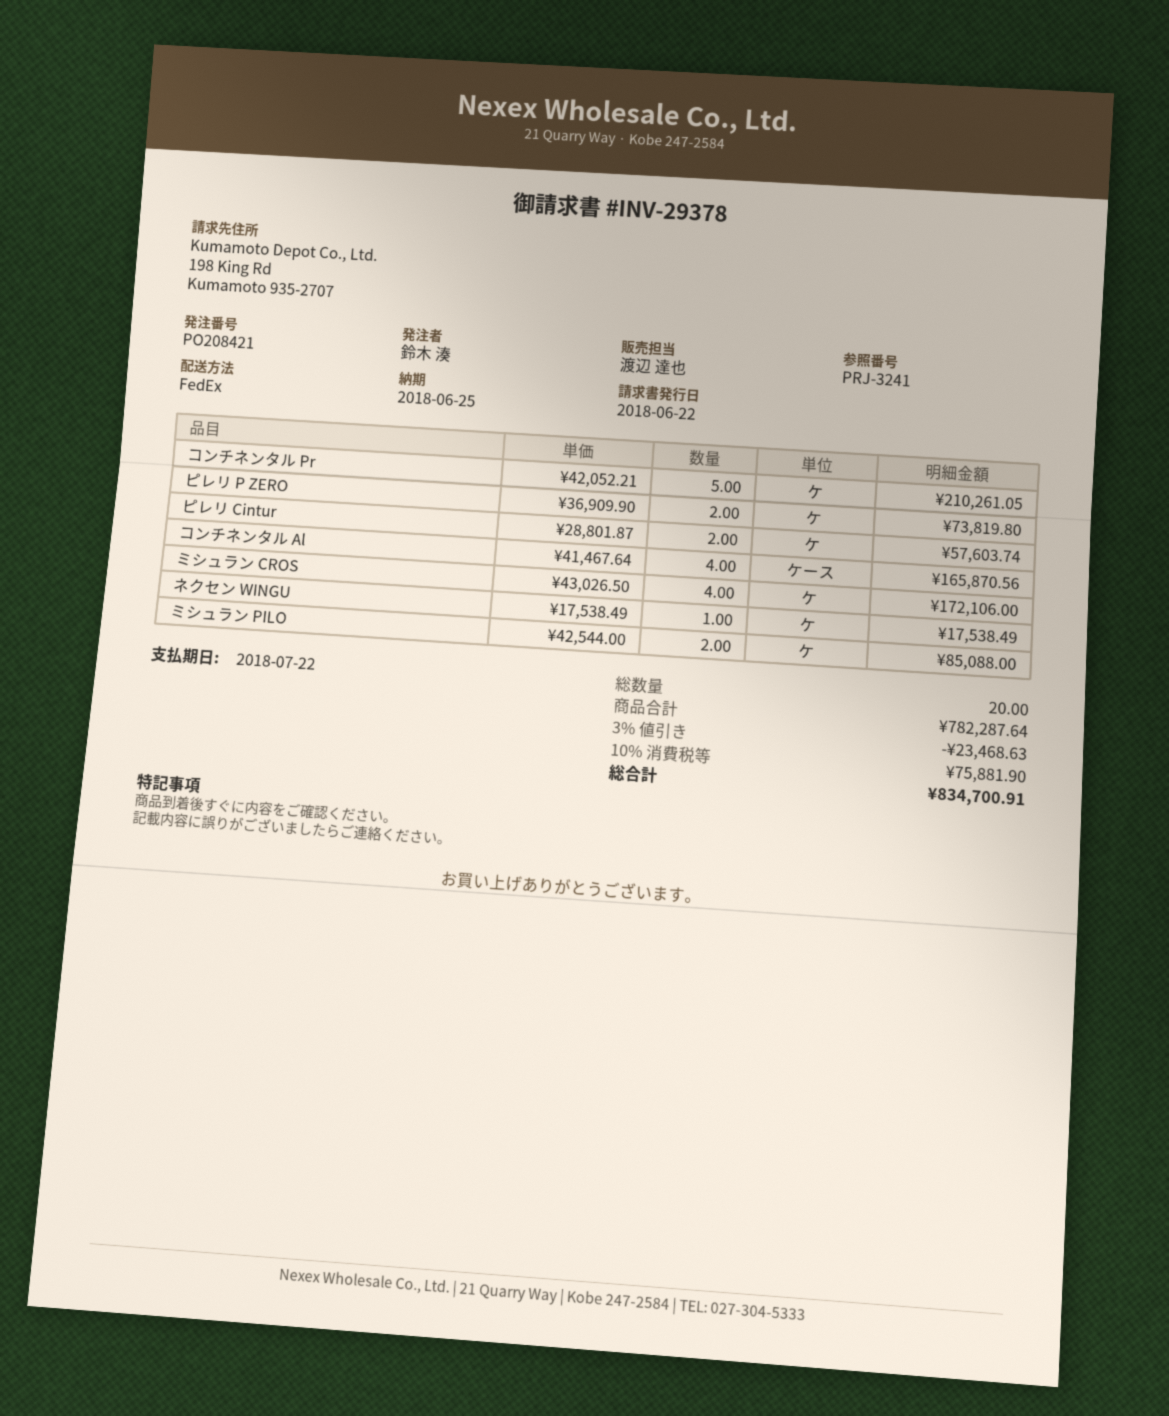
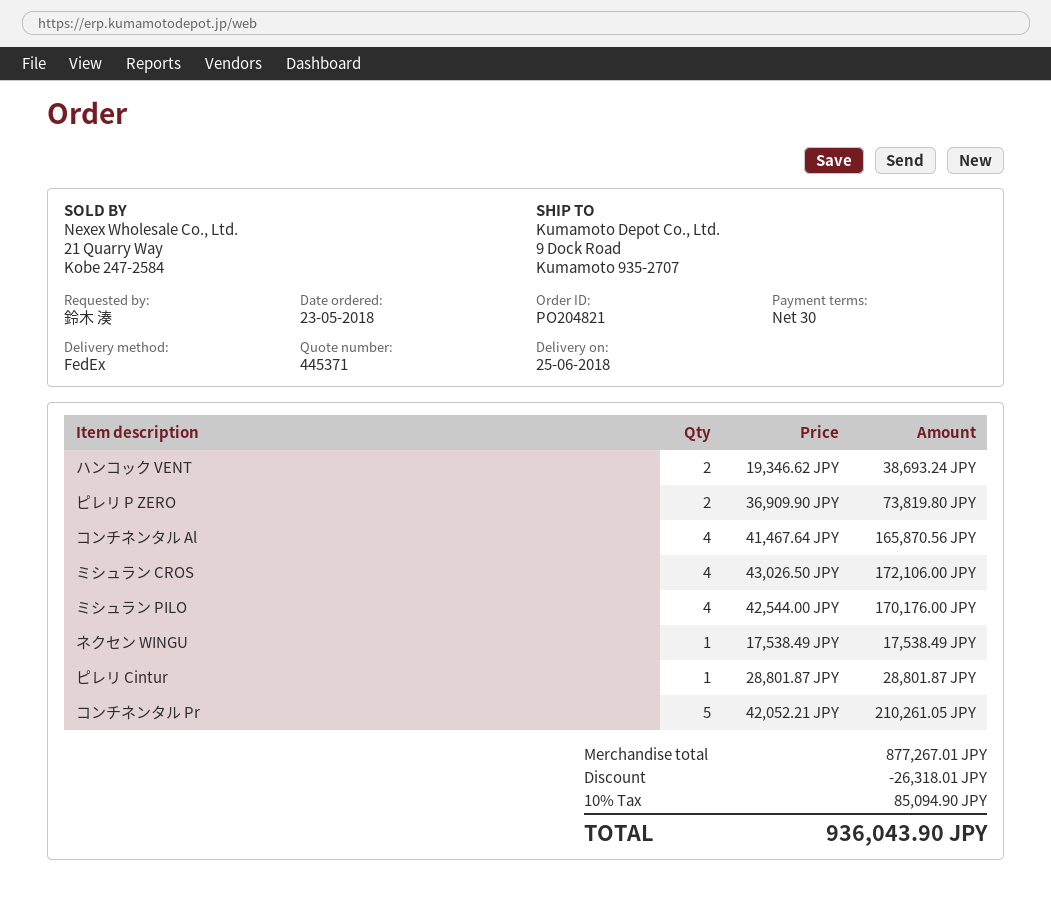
order number: PO208421 -> PO204821
ピレリ Cintur: 2 x 28801.87 = 57603.74 -> 1 x 28801.87 = 28801.87
ミシュラン PILO: 2 x 42544.00 = 85088.00 -> 4 x 42544.00 = 170176.00
ハンコック VENT: none -> 2 x 19346.62 = 38693.24
subtotal: 782287.64 -> 877267.01
discount: 23468.63 -> 26318.01
tax: 10% = 75881.90 -> 10% = 85094.90
total: 834700.91 -> 936043.90

